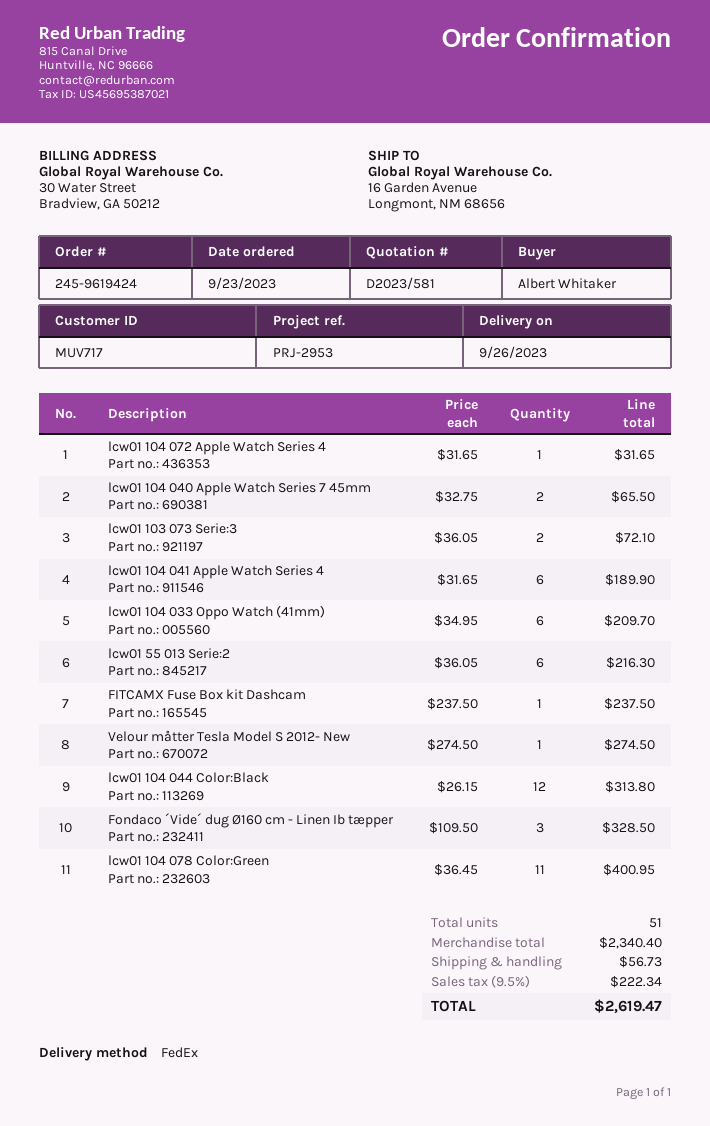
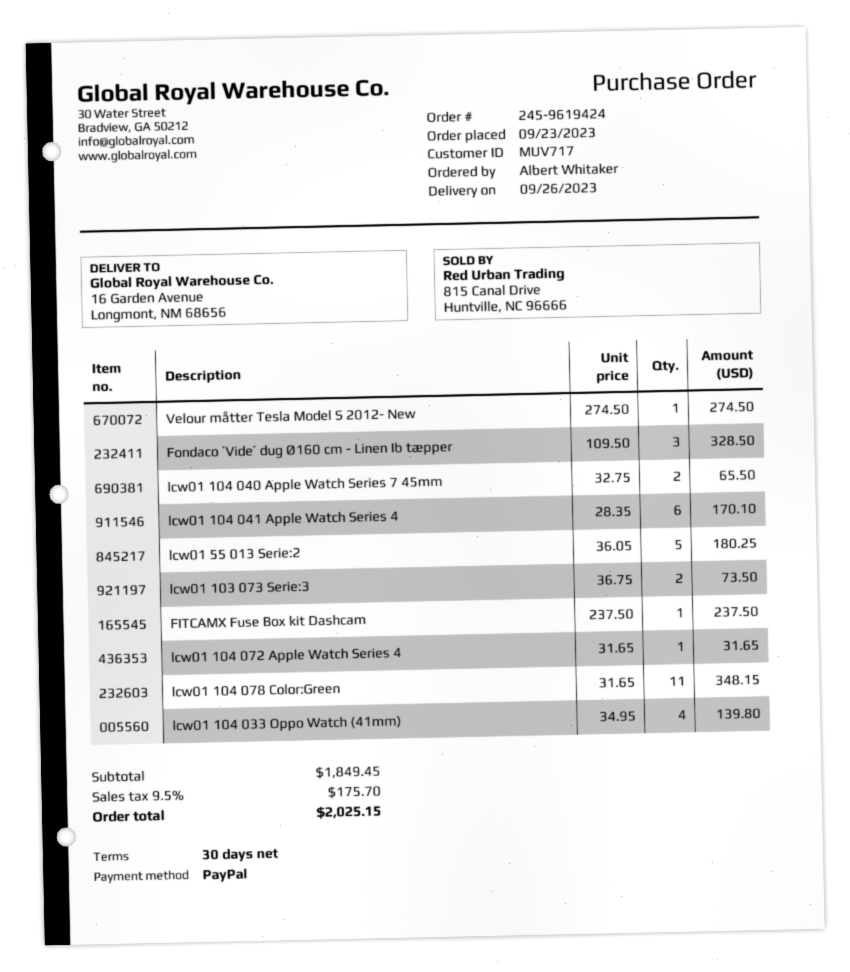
lcw01 103 073 Serie:3: 2 x 36.05 = 72.10 -> 2 x 36.75 = 73.50
lcw01 104 041 Apple Watch Series 4: 6 x 31.65 = 189.90 -> 6 x 28.35 = 170.10
lcw01 104 033 Oppo Watch (41mm): 6 x 34.95 = 209.70 -> 4 x 34.95 = 139.80
lcw01 55 013 Serie:2: 6 x 36.05 = 216.30 -> 5 x 36.05 = 180.25
lcw01 104 044 Color:Black: 12 x 26.15 = 313.80 -> none
lcw01 104 078 Color:Green: 11 x 36.45 = 400.95 -> 11 x 31.65 = 348.15
subtotal: 2340.40 -> 1849.45
shipping: 56.73 -> none
tax: 9.5% = 222.34 -> 9.5% = 175.70
total: 2619.47 -> 2025.15

